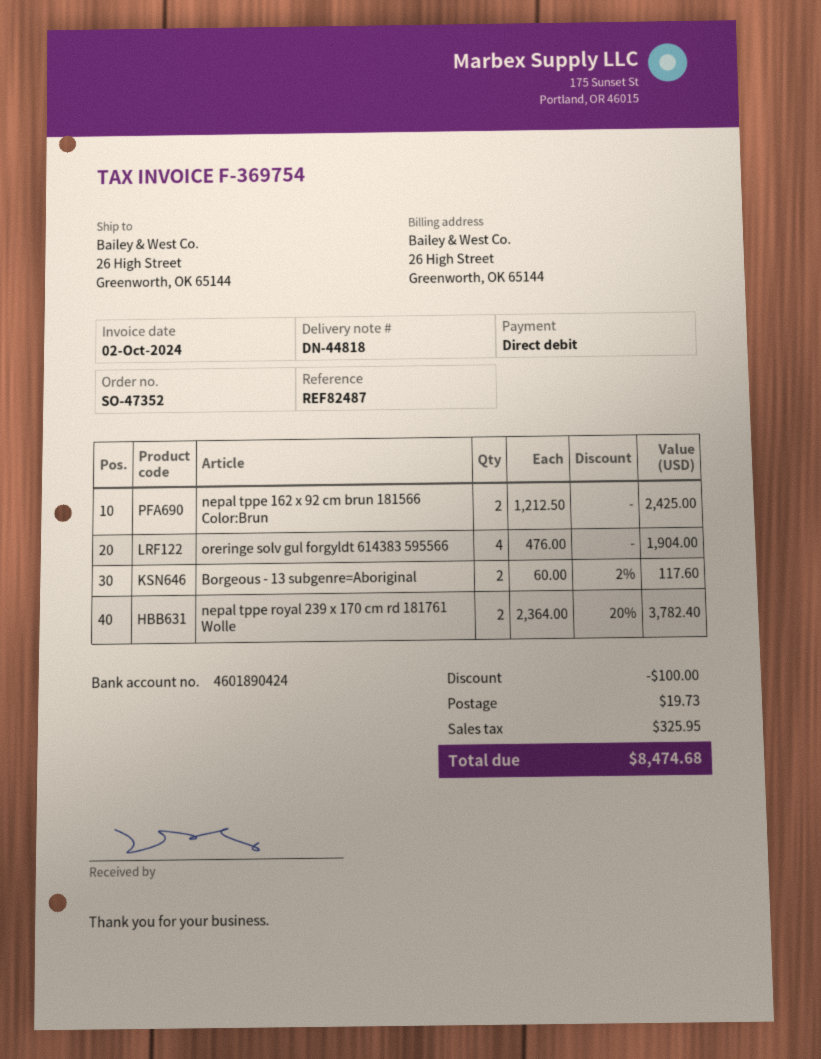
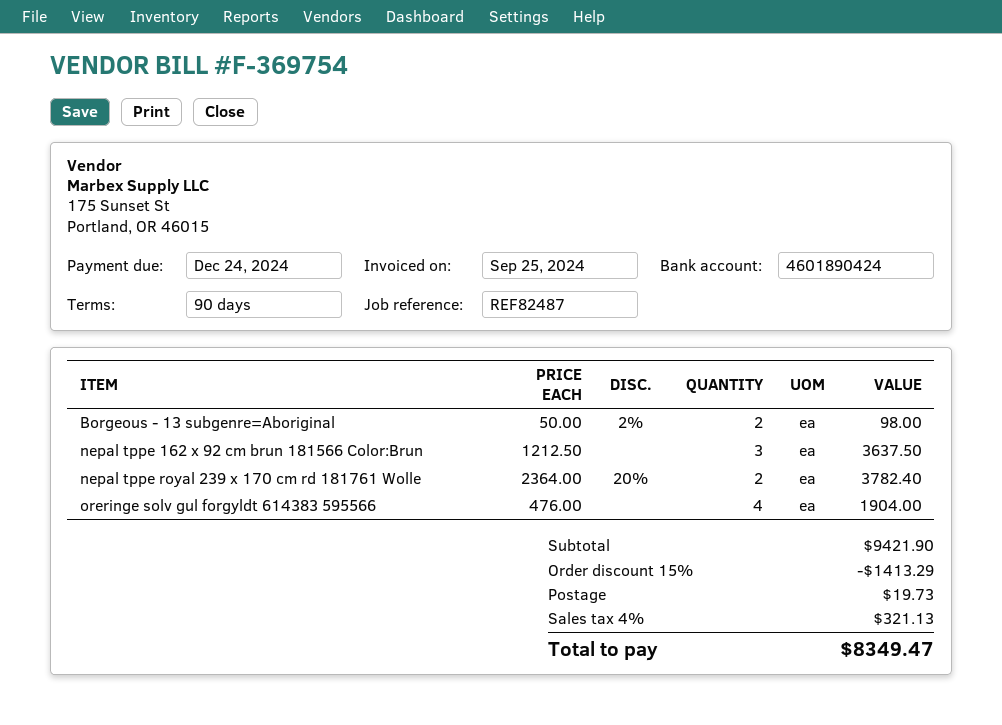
invoice date: 2024-10-02 -> 2024-09-25
nepal tppe 162 x 92 cm brun 181566 Color:Brun: 2 x 1212.50 = 2425.00 -> 3 x 1212.50 = 3637.50
Borgeous - 13 subgenre=Aboriginal: 2 x 60.00 - 2% = 117.60 -> 2 x 50.00 - 2% = 98.00
discount: 100.00 -> 1413.29
tax: 325.95 -> 321.13
total: 8474.68 -> 8349.47

